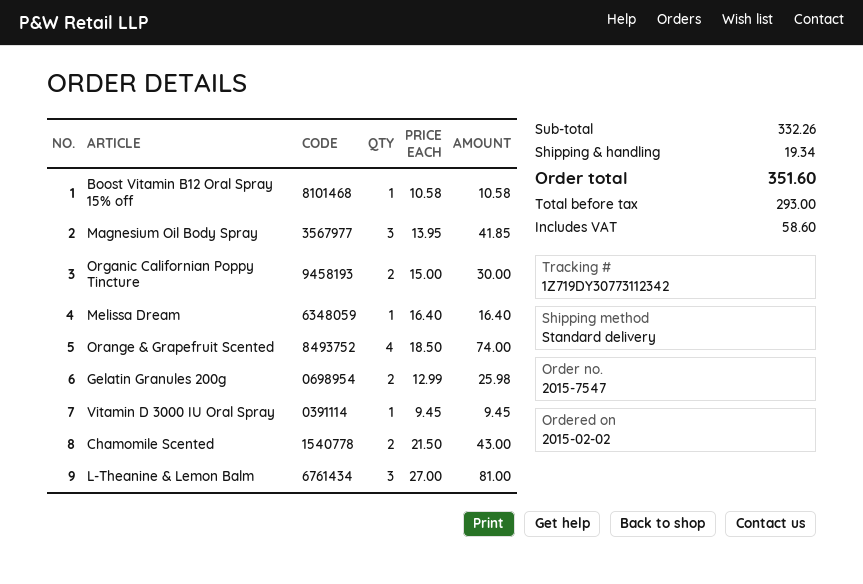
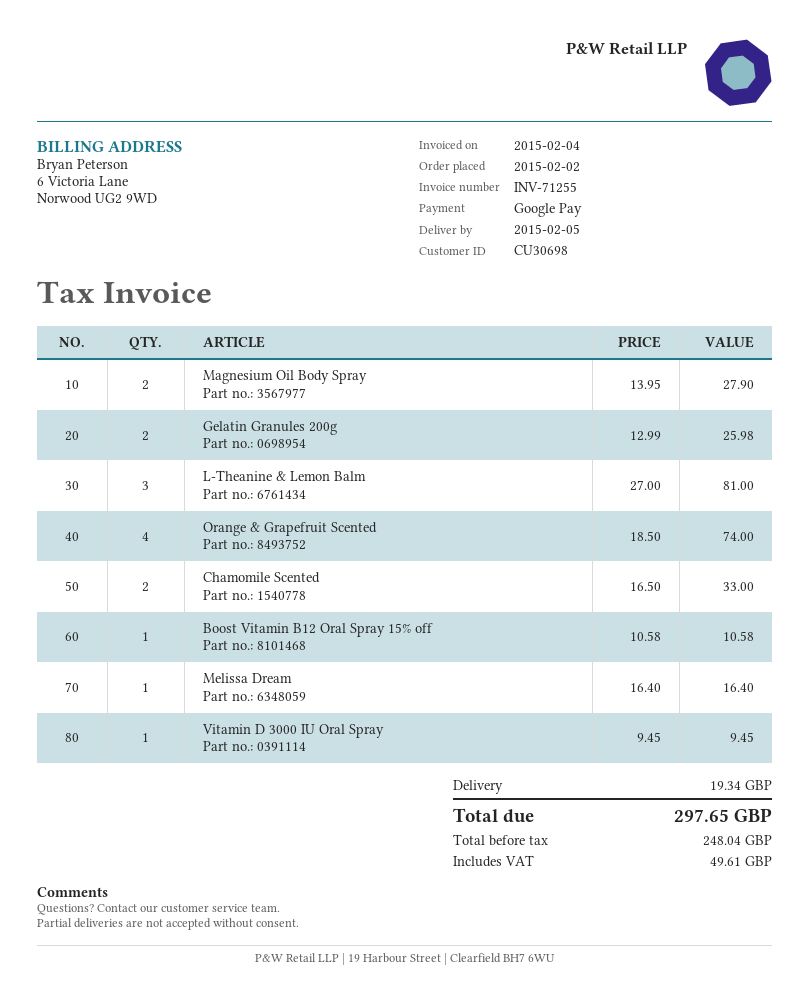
Magnesium Oil Body Spray: 3 x 13.95 = 41.85 -> 2 x 13.95 = 27.90
Organic Californian Poppy Tincture: 2 x 15.00 = 30.00 -> none
Chamomile Scented: 2 x 21.50 = 43.00 -> 2 x 16.50 = 33.00
net: 293.00 -> 248.04
tax: 58.60 -> 49.61
total: 351.60 -> 297.65

